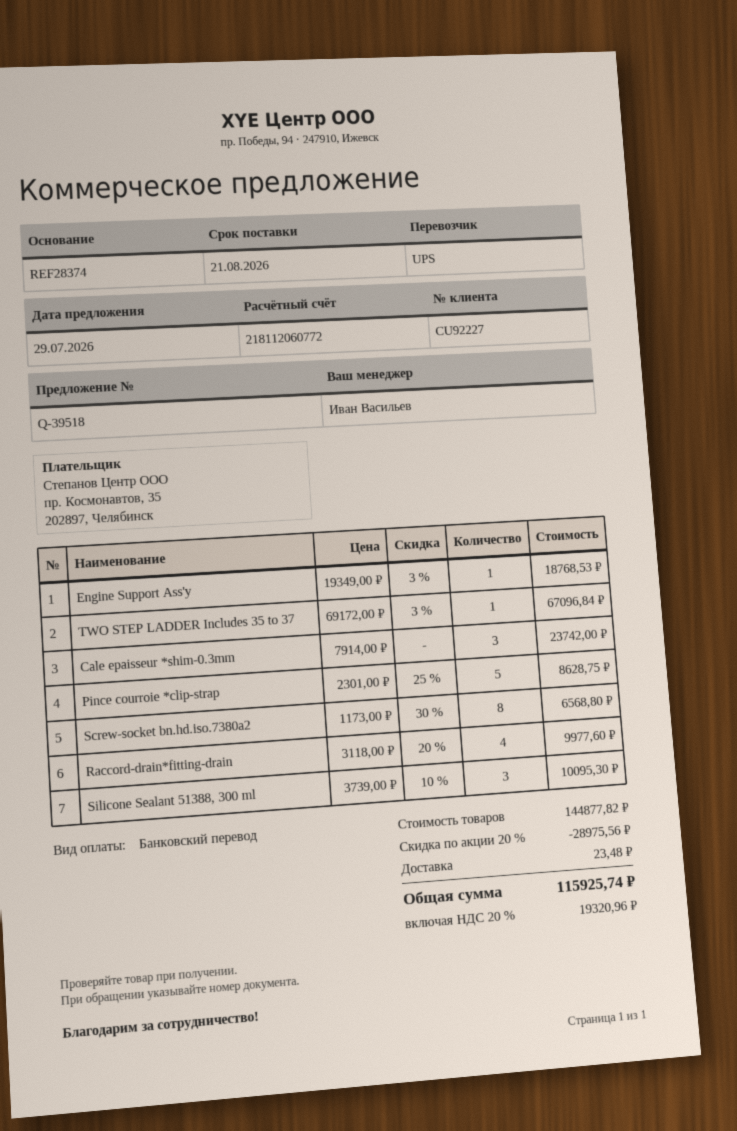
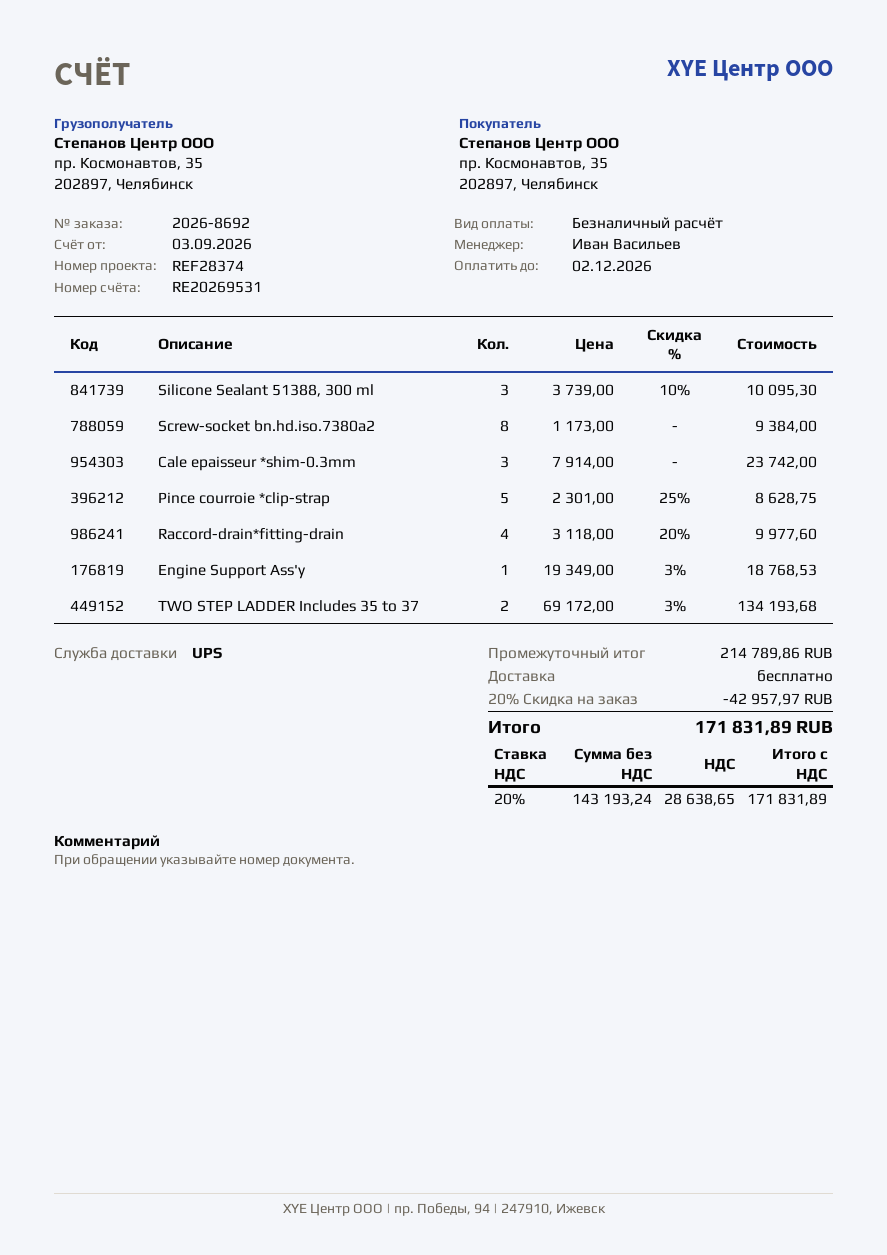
TWO STEP LADDER Includes 35 to 37: 1 x 69172.00 - 3% = 67096.84 -> 2 x 69172.00 - 3% = 134193.68
Screw-socket bn.hd.iso.7380a2: 8 x 1173.00 - 30% = 6568.80 -> 8 x 1173.00 = 9384.00
subtotal: 144877.82 -> 214789.86
discount: 20% = 28975.56 -> 20% = 42957.97
shipping: 23.48 -> 0.00
tax: 20% = 19320.96 -> 20% = 28638.65
total: 115925.74 -> 171831.89

